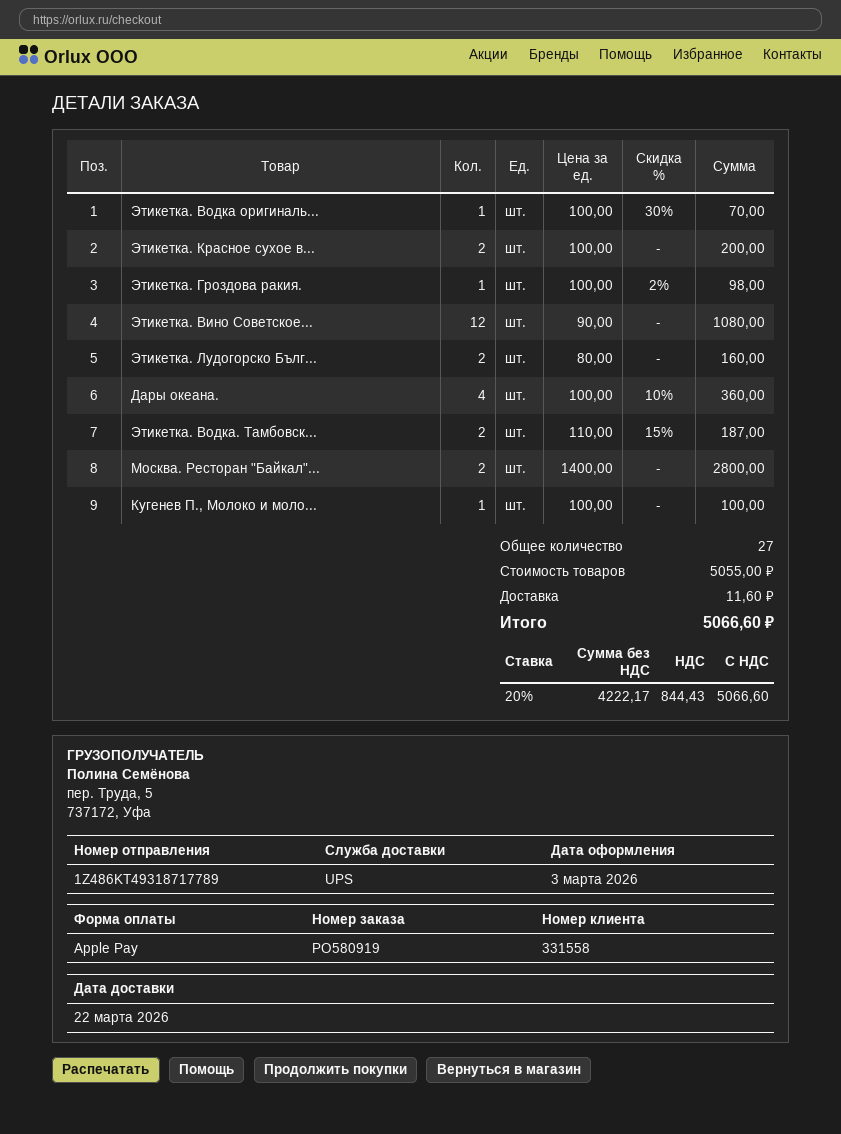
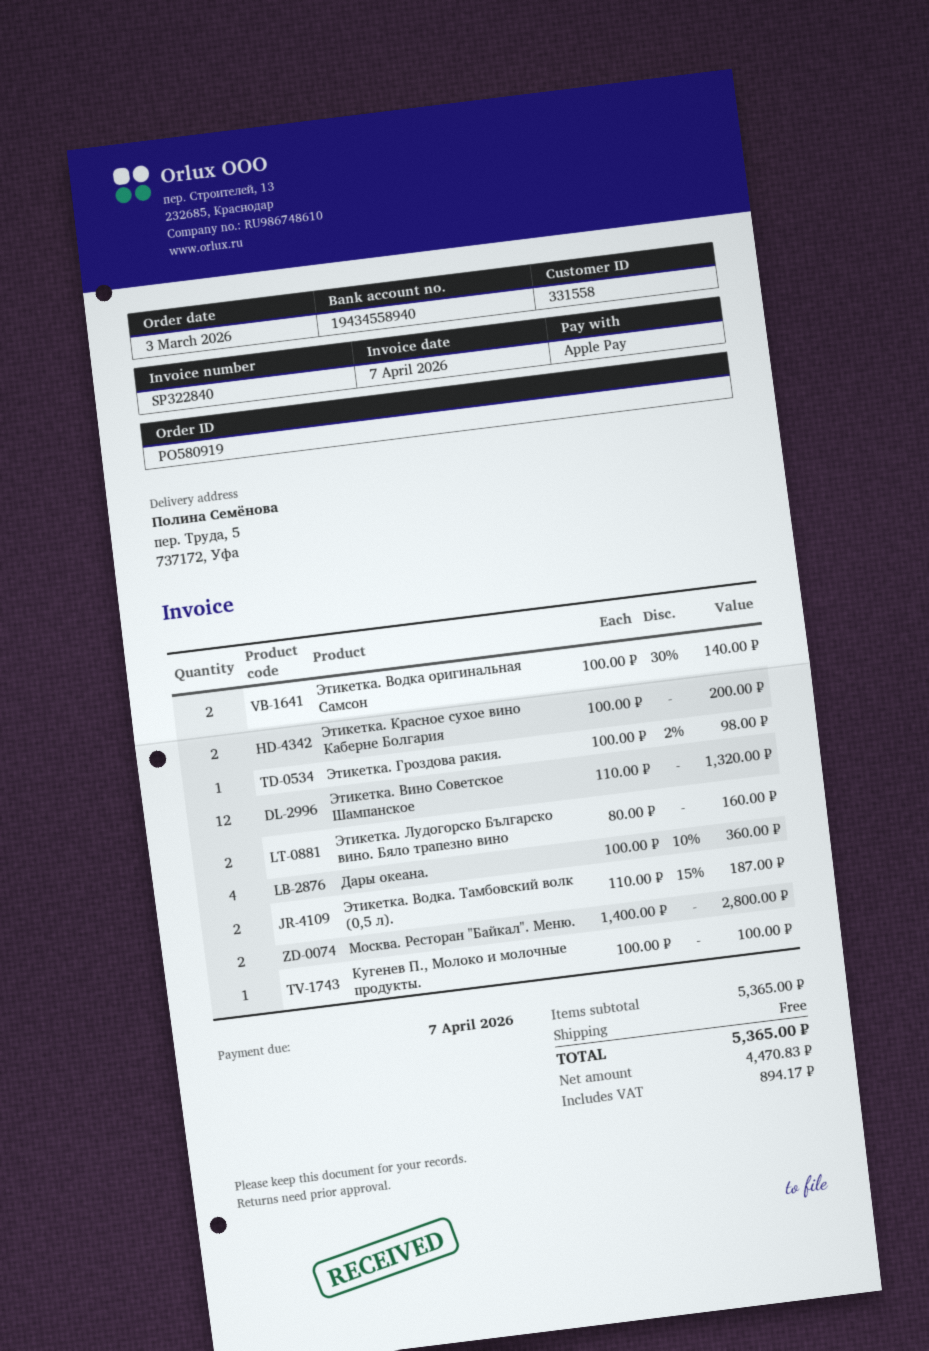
Этикетка. Водка оригиналь...: 1 x 100.00 - 30% = 70.00 -> 2 x 100.00 - 30% = 140.00
Этикетка. Вино Советское...: 12 x 90.00 = 1080.00 -> 12 x 110.00 = 1320.00
subtotal: 5055.00 -> 5365.00
shipping: 11.60 -> 0.00
net: 4222.17 -> 4470.83
tax: 844.43 -> 894.17
total: 5066.60 -> 5365.00

